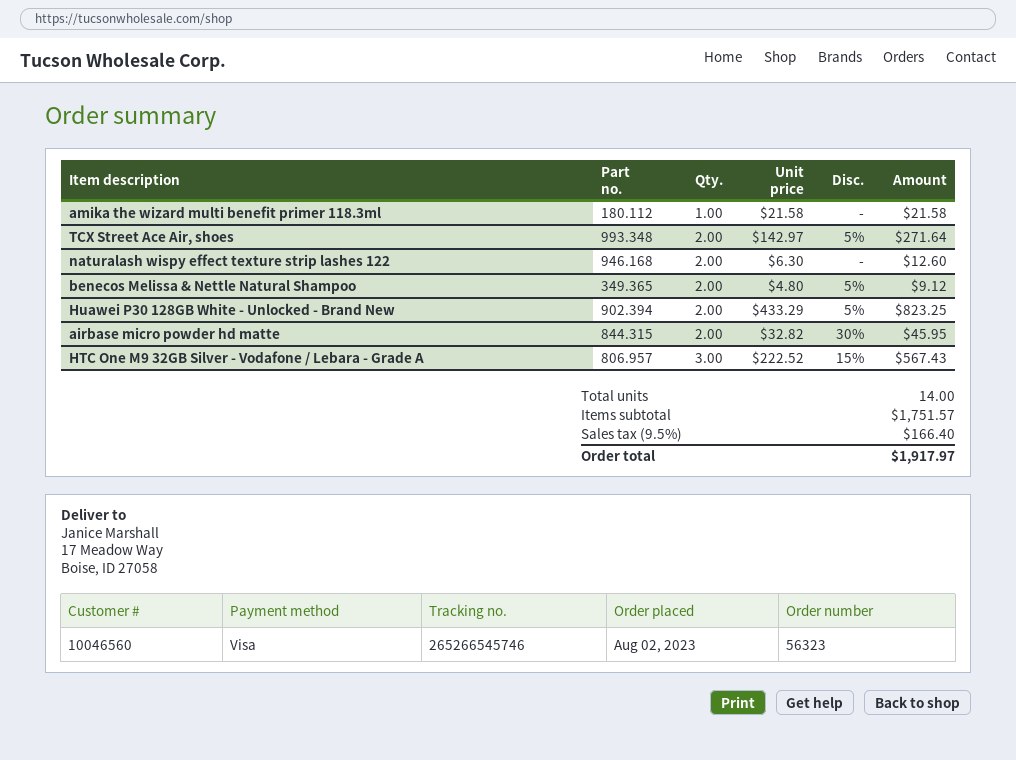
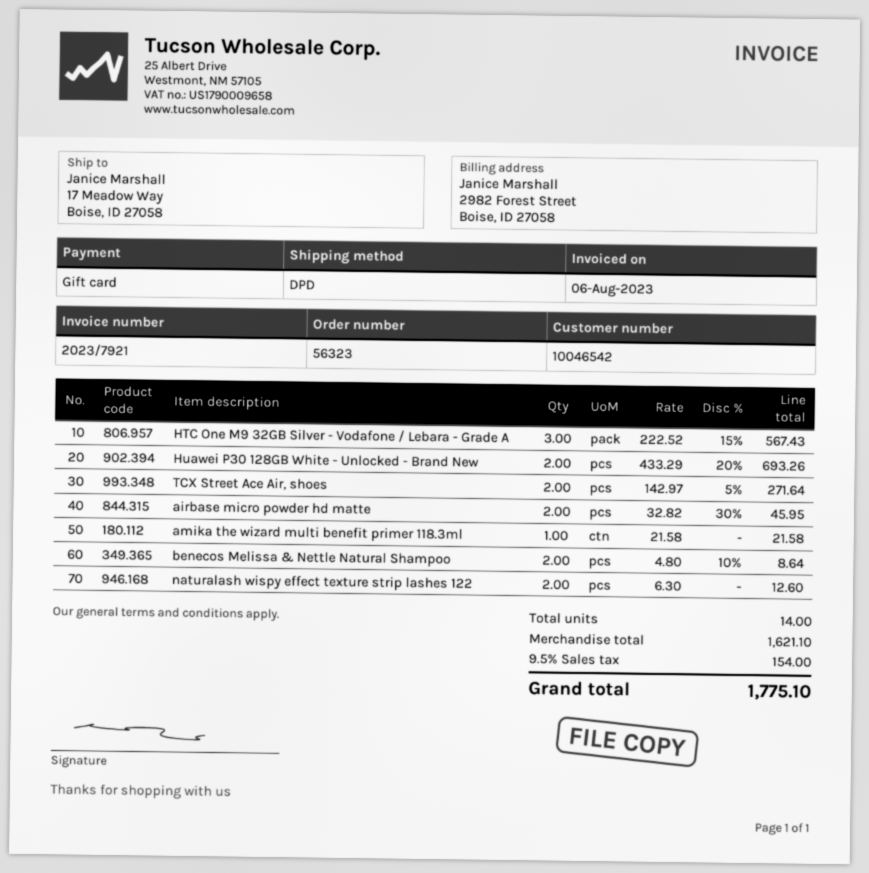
customer number: 10046560 -> 10046542
payment method: Visa -> gift card
benecos Melissa & Nettle Natural Shampoo: 2 x 4.80 - 5% = 9.12 -> 2 x 4.80 - 10% = 8.64
Huawei P30 128GB White - Unlocked - Brand New: 2 x 433.29 - 5% = 823.25 -> 2 x 433.29 - 20% = 693.26
subtotal: 1751.57 -> 1621.10
tax: 9.5% = 166.40 -> 9.5% = 154.00
total: 1917.97 -> 1775.10

